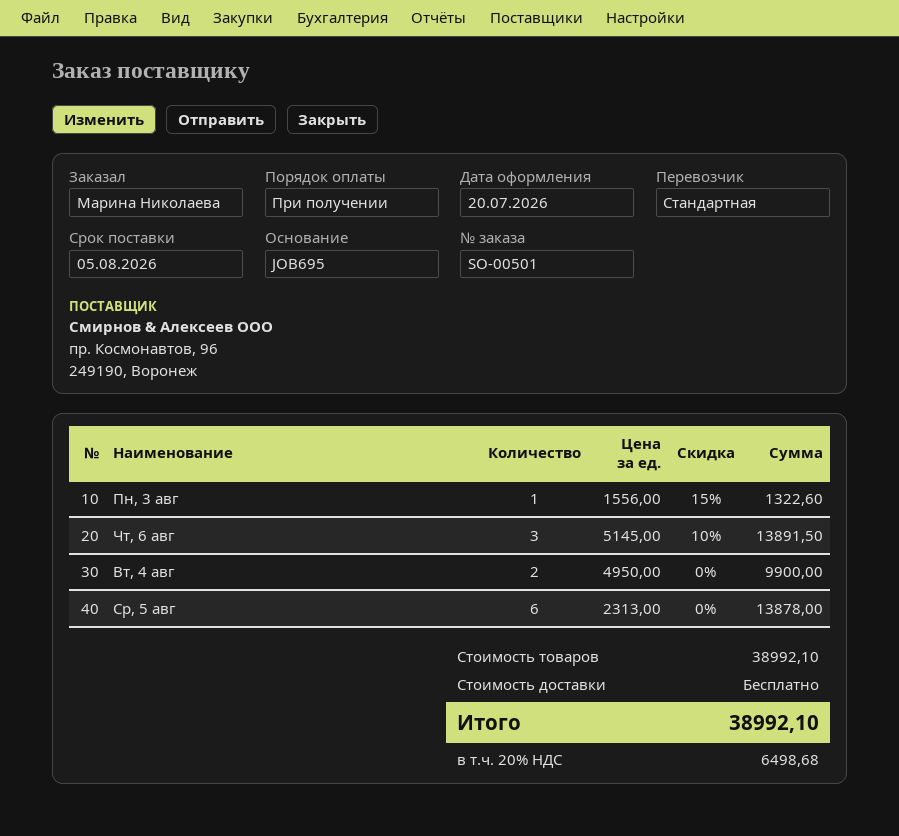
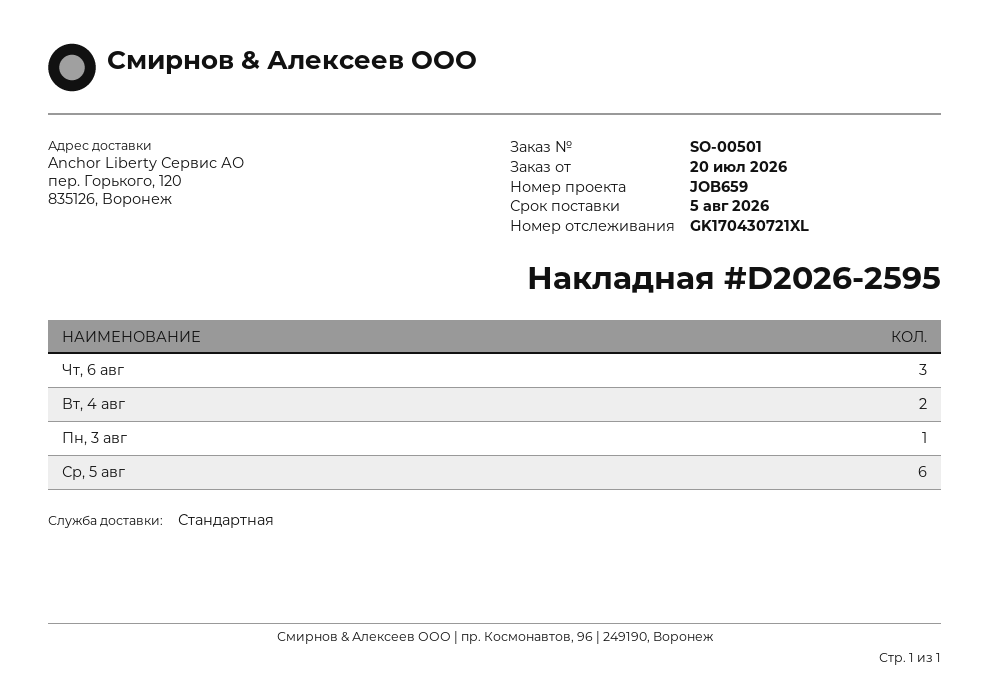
reference: JOB695 -> JOB659

